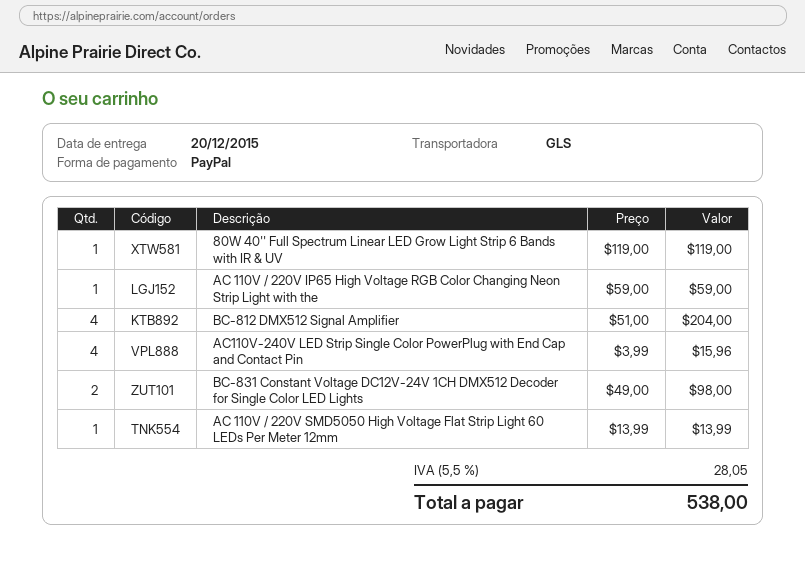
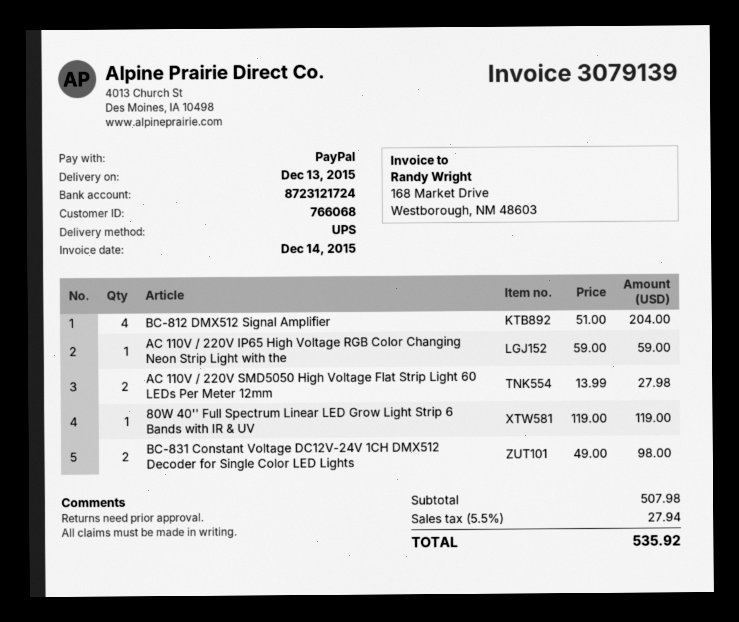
delivery date: 2015-12-20 -> 2015-12-13
shipping method: GLS -> UPS
AC110V-240V LED Strip Single Color PowerPlug with End Cap and Contact Pin: 4 x 3.99 = 15.96 -> none
AC 110V / 220V SMD5050 High Voltage Flat Strip Light 60 LEDs Per Meter 12mm: 1 x 13.99 = 13.99 -> 2 x 13.99 = 27.98
tax: 5.5% = 28.05 -> 5.5% = 27.94
total: 538.00 -> 535.92

